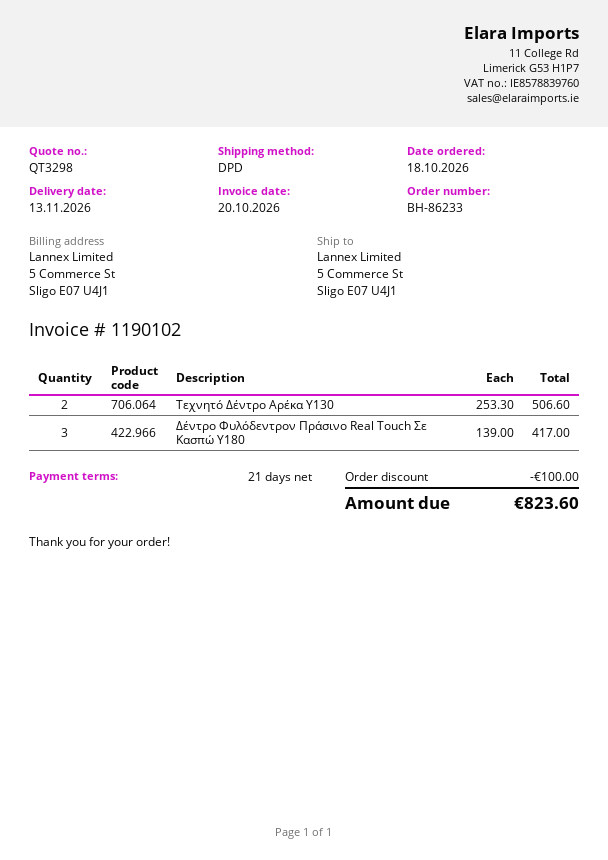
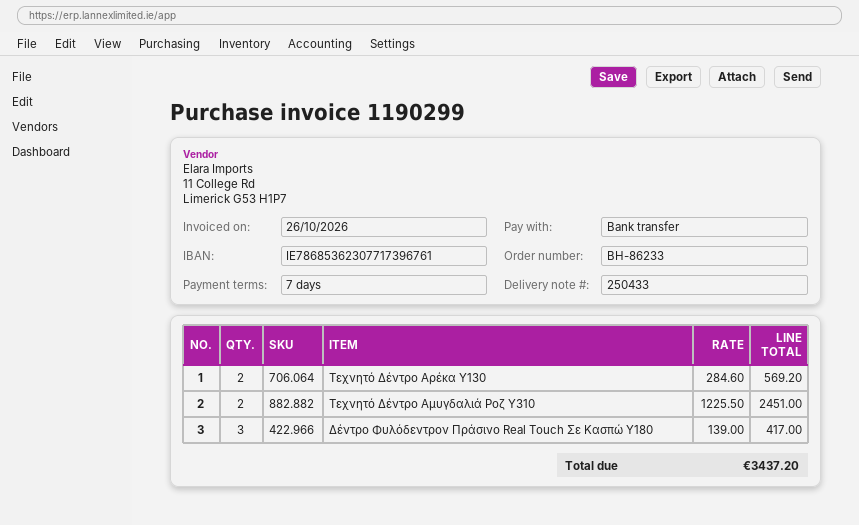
invoice number: 1190102 -> 1190299
invoice date: 2026-10-20 -> 2026-10-26
payment terms: 21 days -> 7 days
Τεχνητό Δέντρο Αρέκα Υ130: 2 x 253.30 = 506.60 -> 2 x 284.60 = 569.20
Τεχνητό Δέντρο Αμυγδαλιά Ροζ Υ310: none -> 2 x 1225.50 = 2451.00
discount: 100.00 -> none
total: 823.60 -> 3437.20

